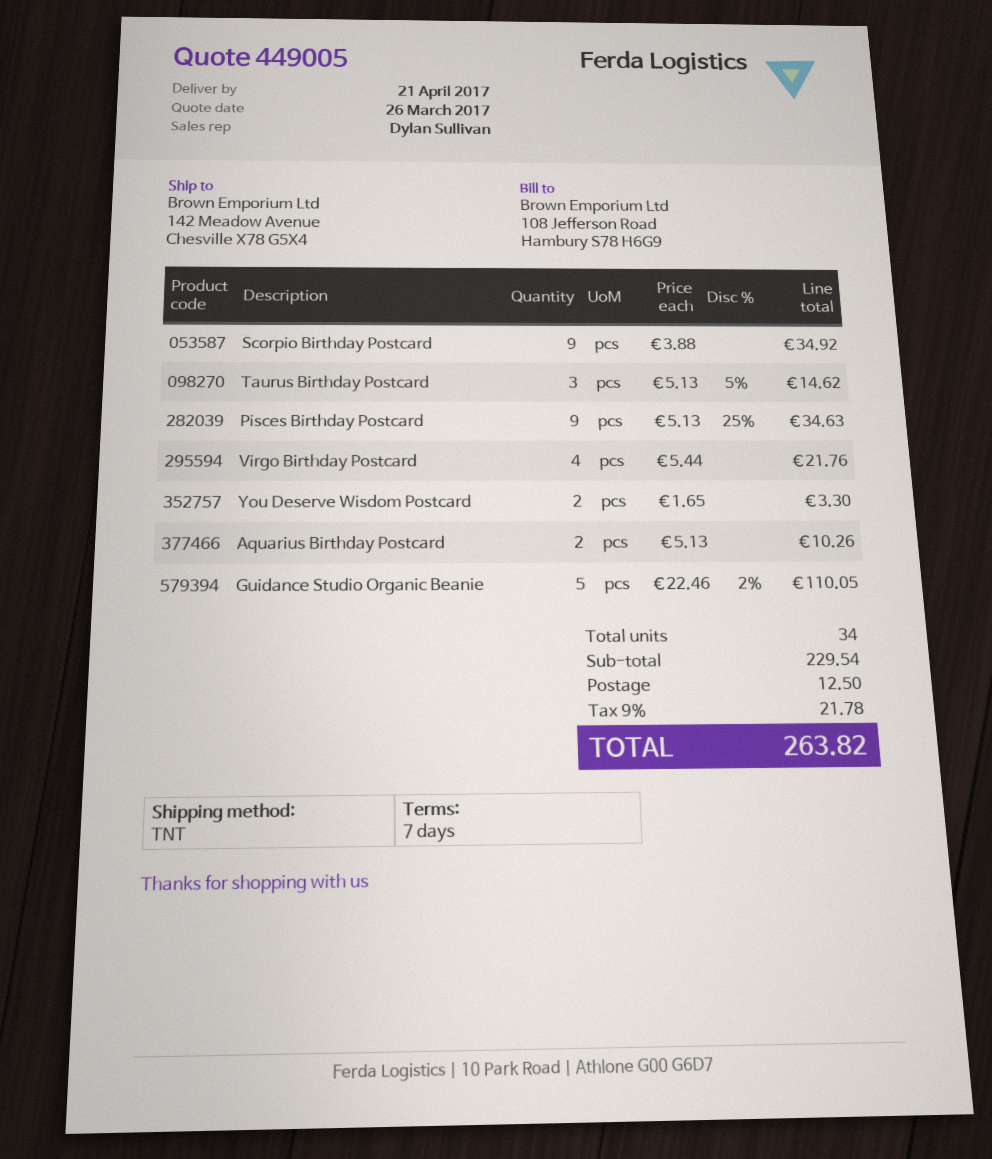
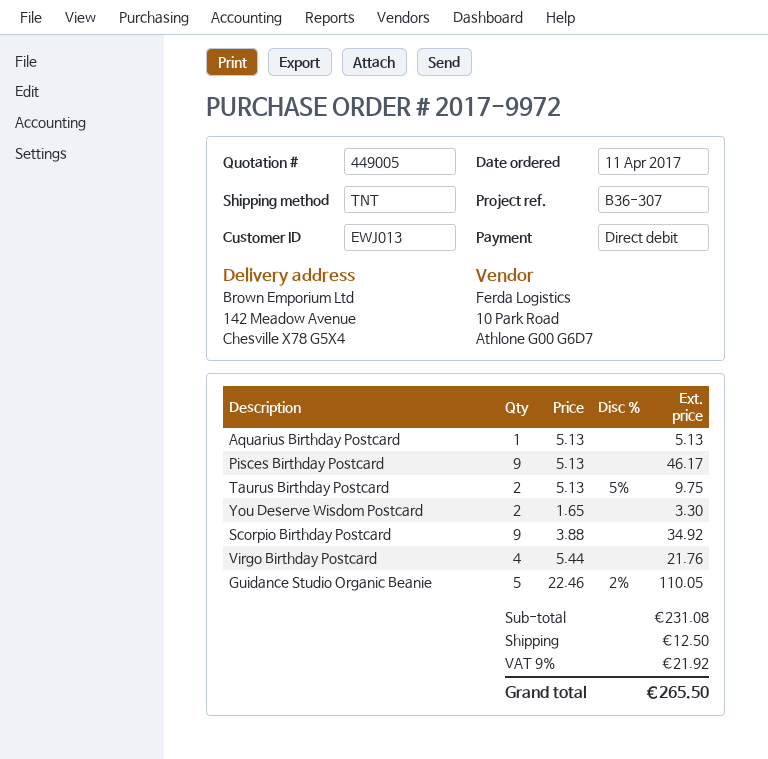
Taurus Birthday Postcard: 3 x 5.13 - 5% = 14.62 -> 2 x 5.13 - 5% = 9.75
Pisces Birthday Postcard: 9 x 5.13 - 25% = 34.63 -> 9 x 5.13 = 46.17
Aquarius Birthday Postcard: 2 x 5.13 = 10.26 -> 1 x 5.13 = 5.13
subtotal: 229.54 -> 231.08
tax: 9% = 21.78 -> 9% = 21.92
total: 263.82 -> 265.50

